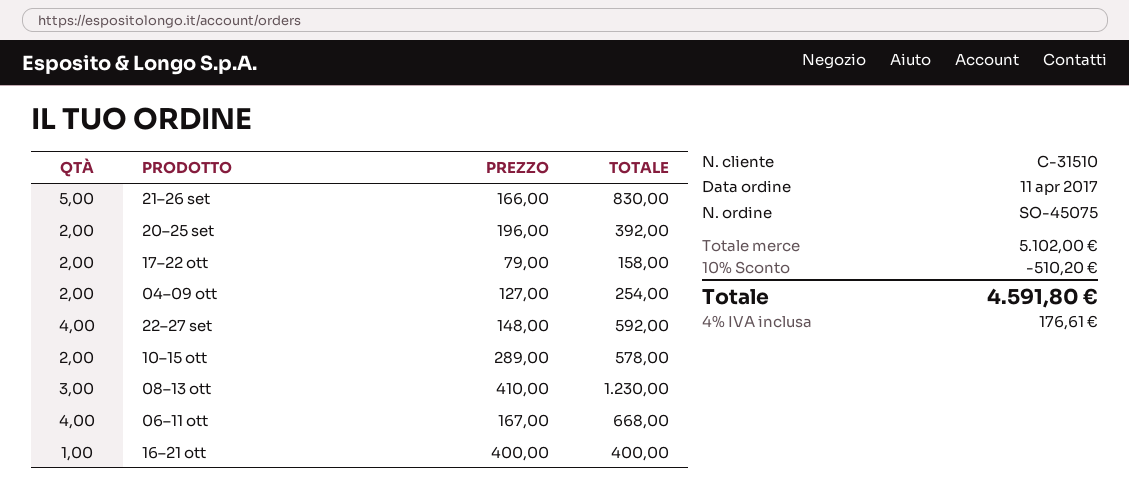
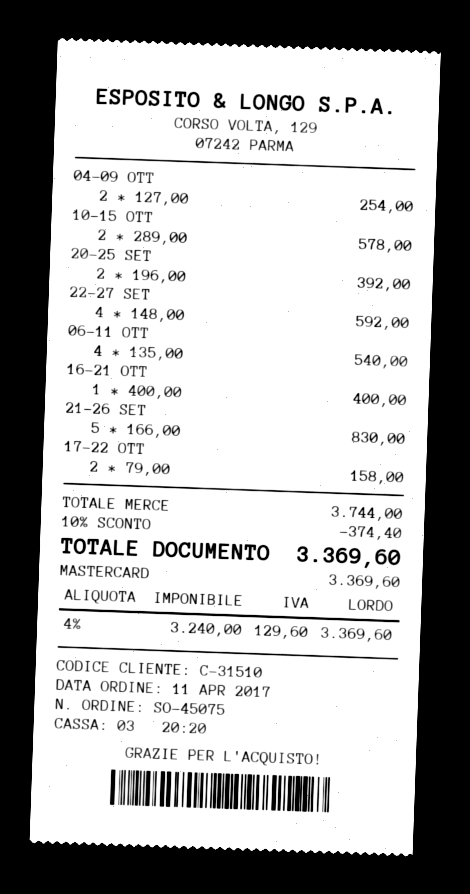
08–13 ott: 3 x 410.00 = 1230.00 -> none
06–11 ott: 4 x 167.00 = 668.00 -> 4 x 135.00 = 540.00
subtotal: 5102.00 -> 3744.00
discount: 10% = 510.20 -> 10% = 374.40
tax: 4% = 176.61 -> 4% = 129.60
total: 4591.80 -> 3369.60

